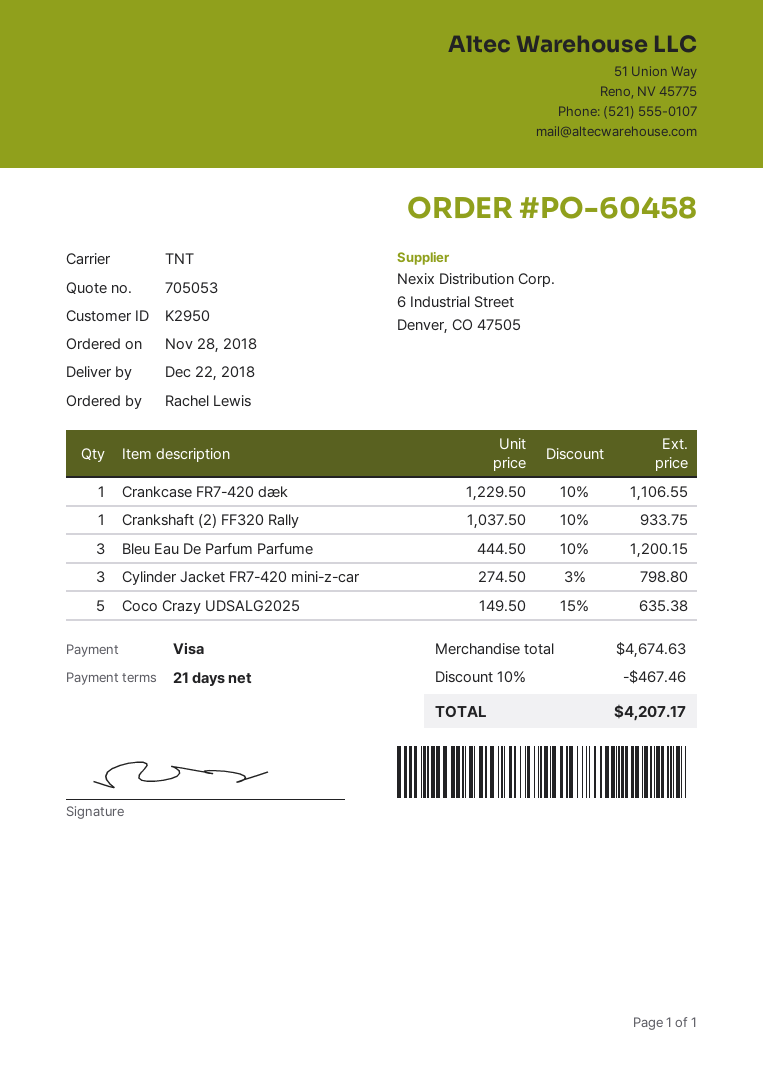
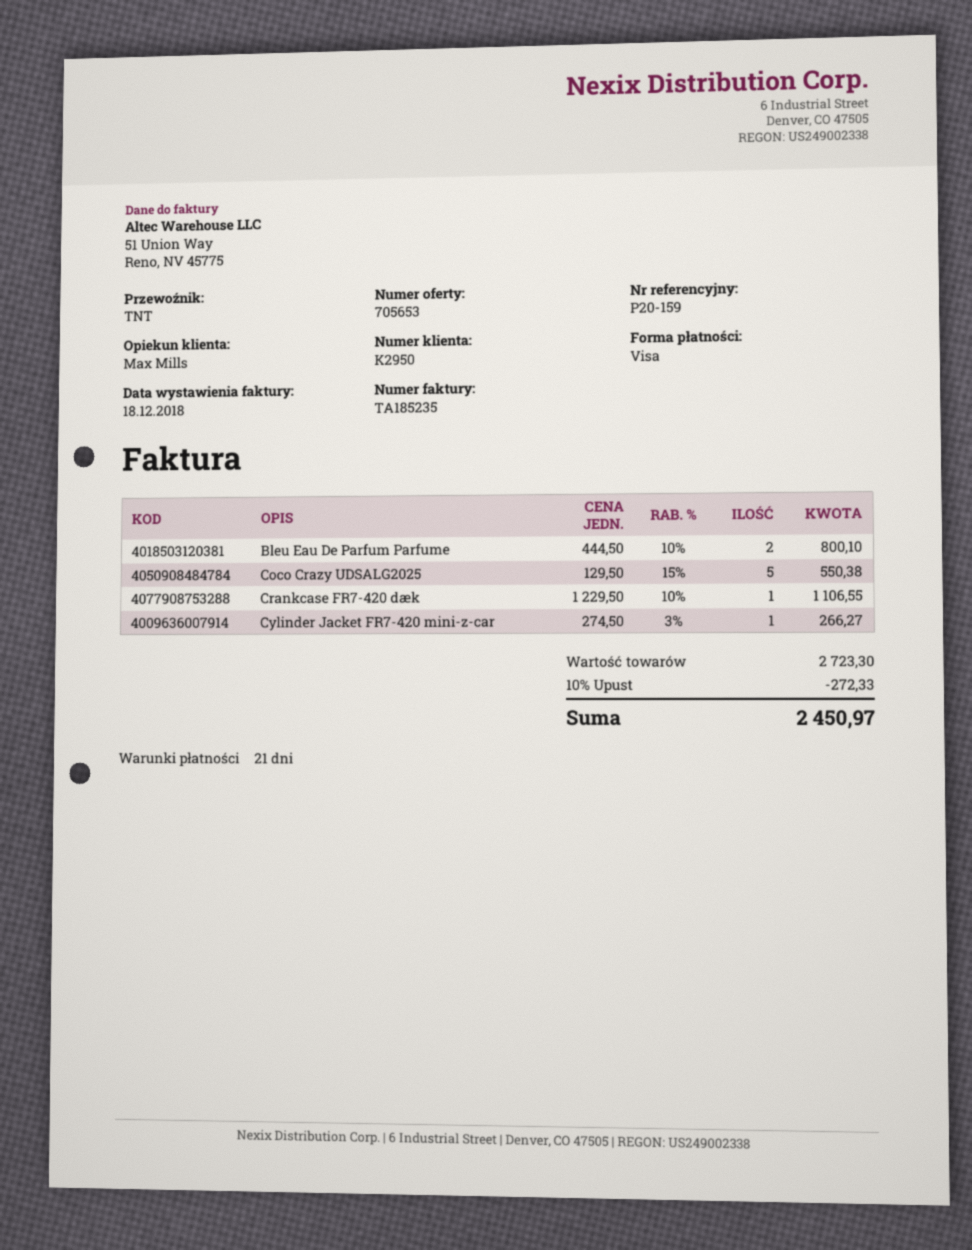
quote number: 705053 -> 705653
Crankshaft (2) FF320 Rally: 1 x 1037.50 - 10% = 933.75 -> none
Bleu Eau De Parfum Parfume: 3 x 444.50 - 10% = 1200.15 -> 2 x 444.50 - 10% = 800.10
Cylinder Jacket FR7-420 mini-z-car: 3 x 274.50 - 3% = 798.80 -> 1 x 274.50 - 3% = 266.27
Coco Crazy UDSALG2025: 5 x 149.50 - 15% = 635.38 -> 5 x 129.50 - 15% = 550.38
subtotal: 4674.63 -> 2723.30
discount: 10% = 467.46 -> 10% = 272.33
total: 4207.17 -> 2450.97

